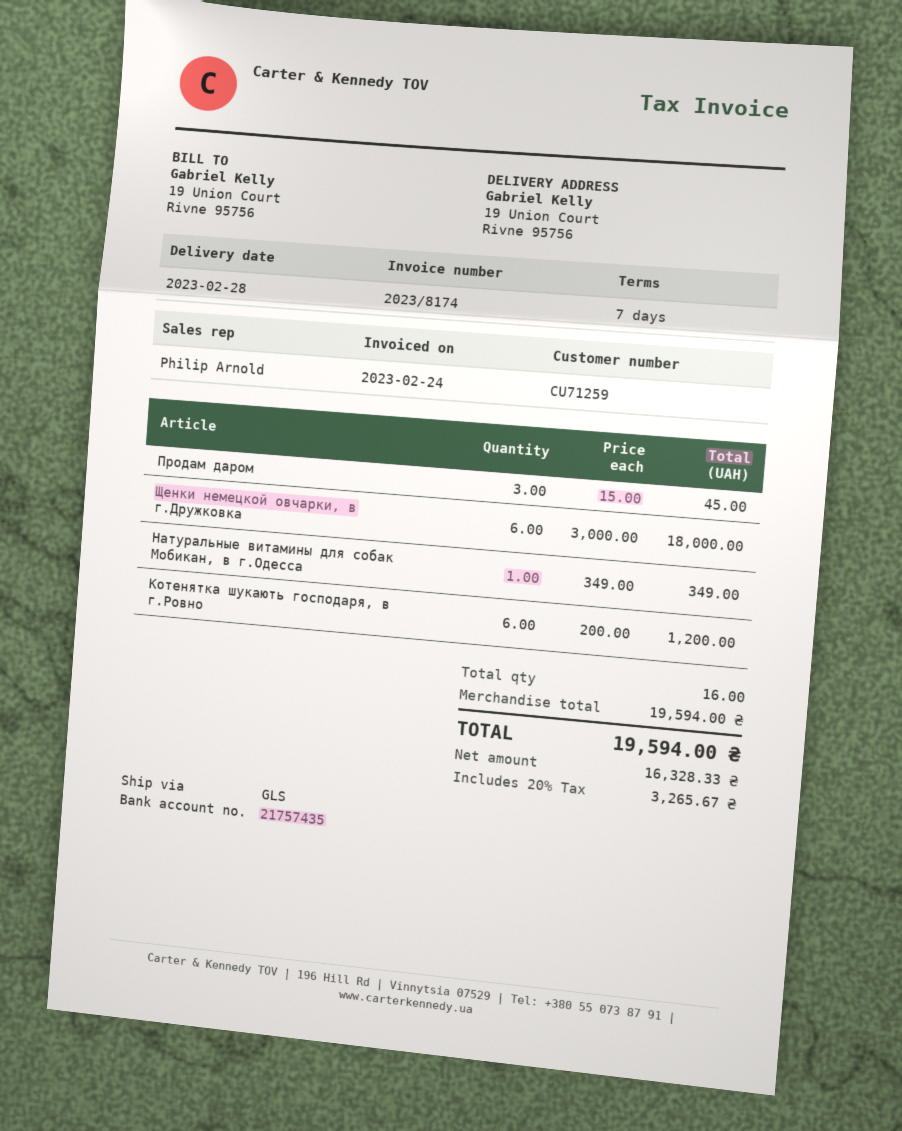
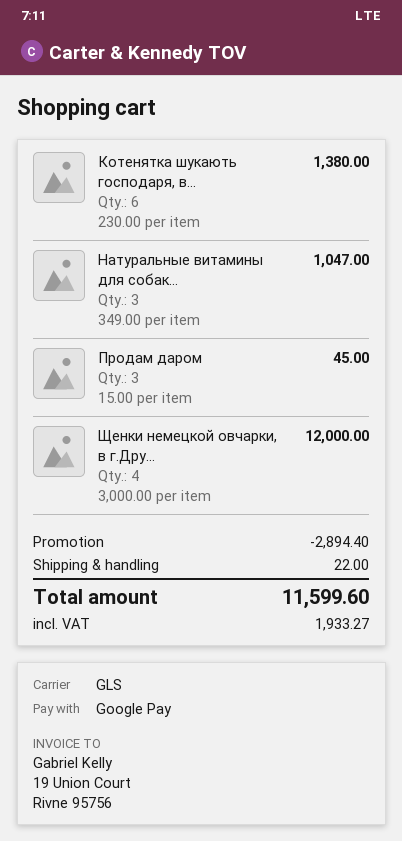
Щенки немецкой овчарки, в г.Дружковка: 6 x 3000.00 = 18000.00 -> 4 x 3000.00 = 12000.00
Натуральные витамины для собак Мобикан, в г.Одесса: 1 x 349.00 = 349.00 -> 3 x 349.00 = 1047.00
Котенятка шукають господаря, в г.Ровно: 6 x 200.00 = 1200.00 -> 6 x 230.00 = 1380.00
discount: none -> 2894.40
shipping: none -> 22.00
tax: 3265.67 -> 1933.27
total: 19594.00 -> 11599.60

